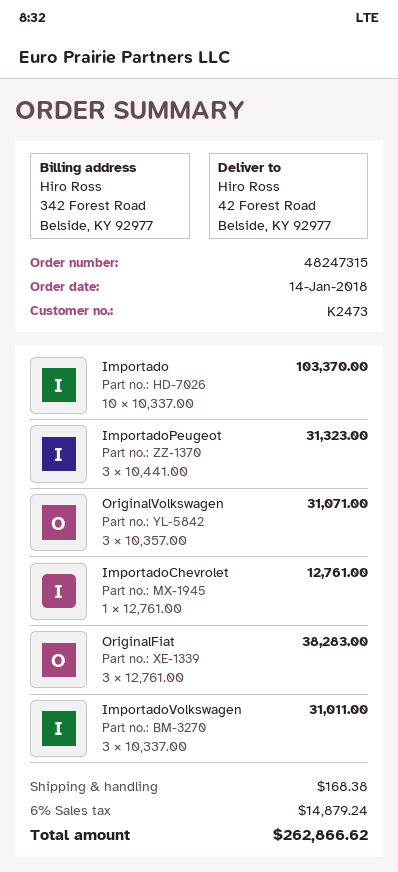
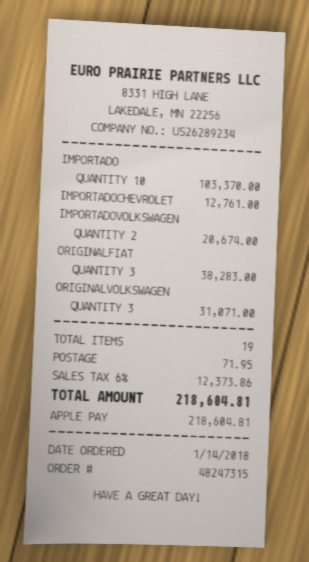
ImportadoPeugeot: 3 for 31323.00 -> none
ImportadoVolkswagen: 3 for 31011.00 -> 2 for 20674.00
shipping: 168.38 -> 71.95
tax: 6% = 14879.24 -> 6% = 12373.86
total: 262866.62 -> 218604.81

